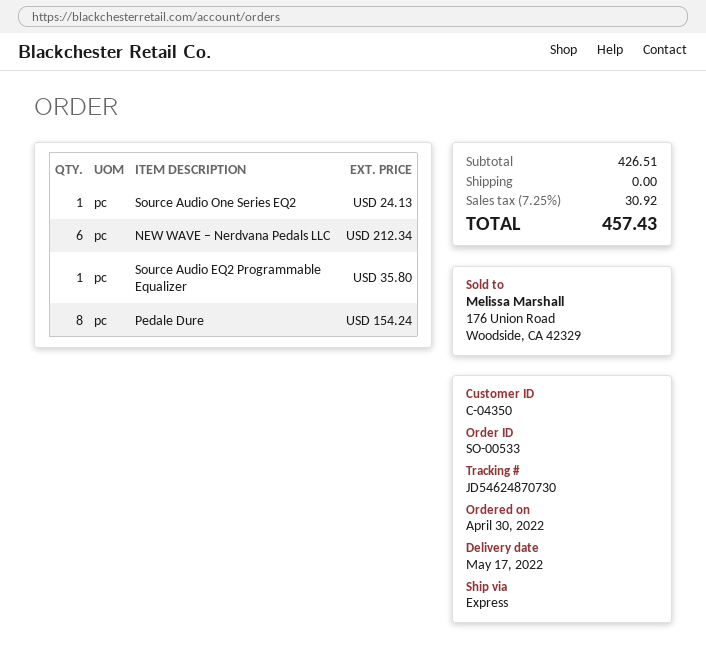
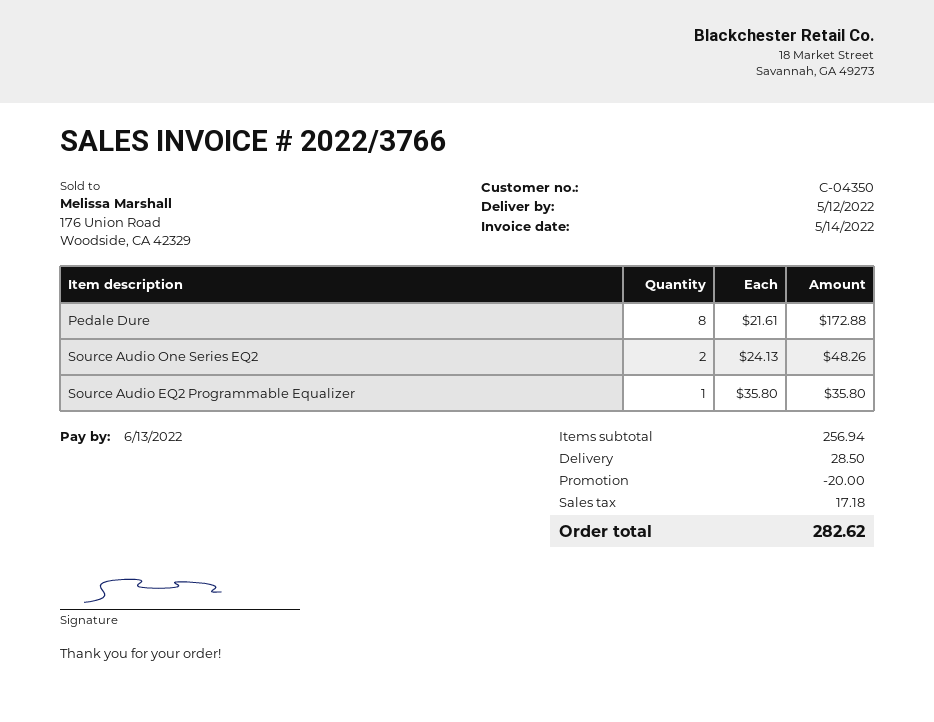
delivery date: 2022-05-17 -> 2022-05-12
Source Audio One Series EQ2: 1 for 24.13 -> 2 for 48.26
NEW WAVE – Nerdvana Pedals LLC: 6 for 212.34 -> none
Pedale Dure: 8 for 154.24 -> 8 for 172.88
subtotal: 426.51 -> 256.94
discount: none -> 20.00
shipping: 0.00 -> 28.50
tax: 30.92 -> 17.18
total: 457.43 -> 282.62

